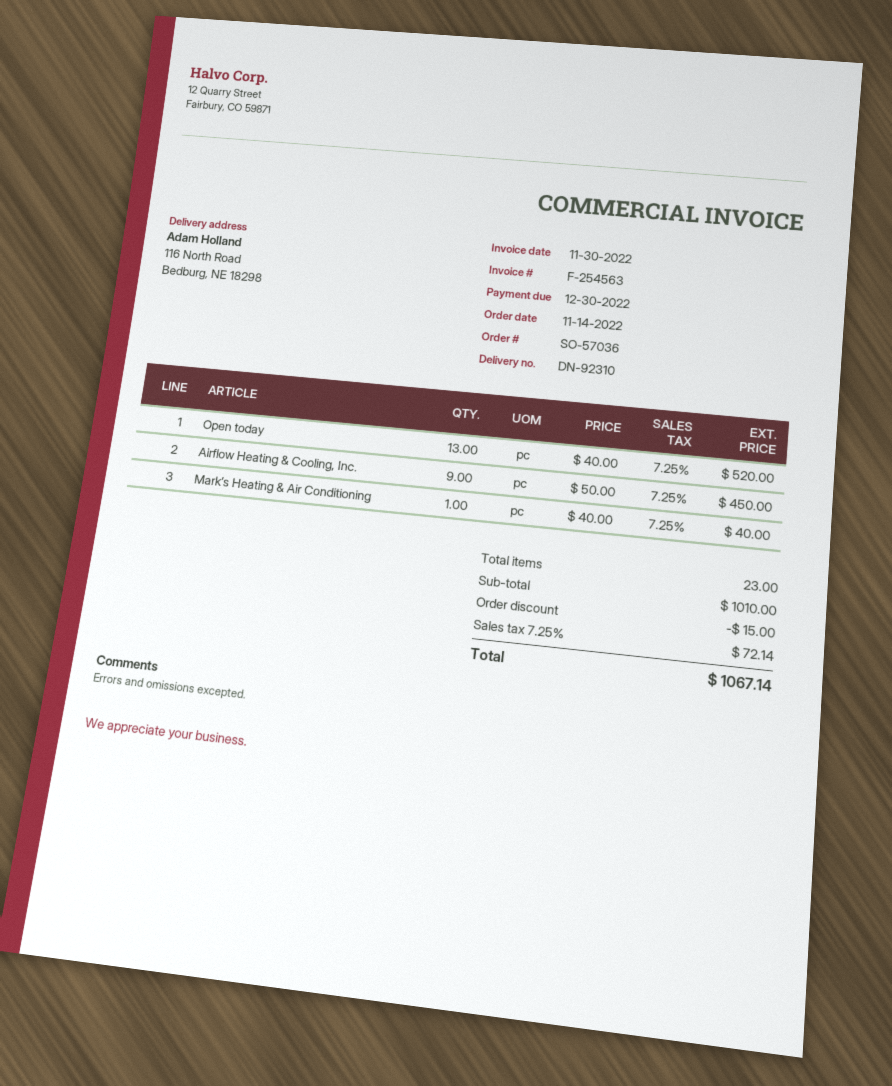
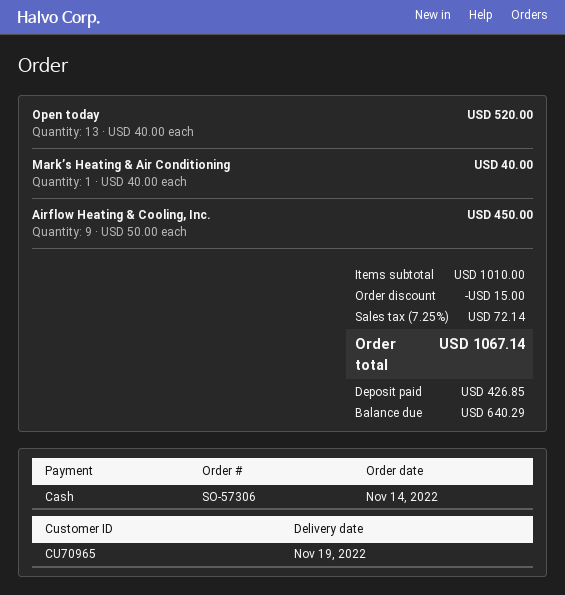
order number: SO-57036 -> SO-57306

